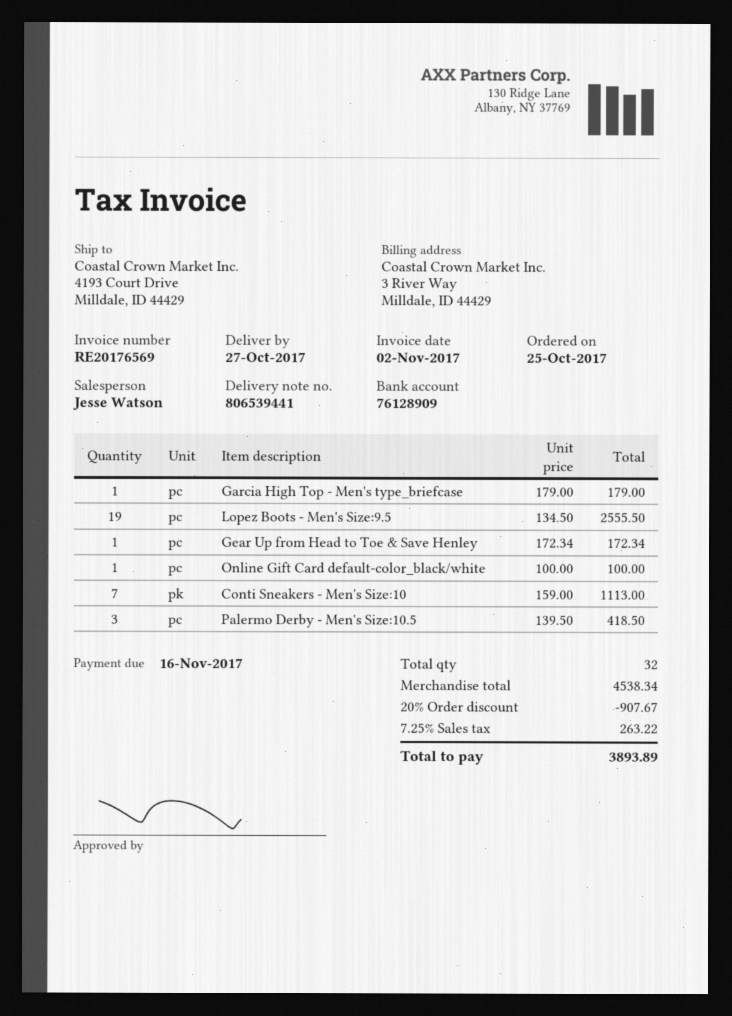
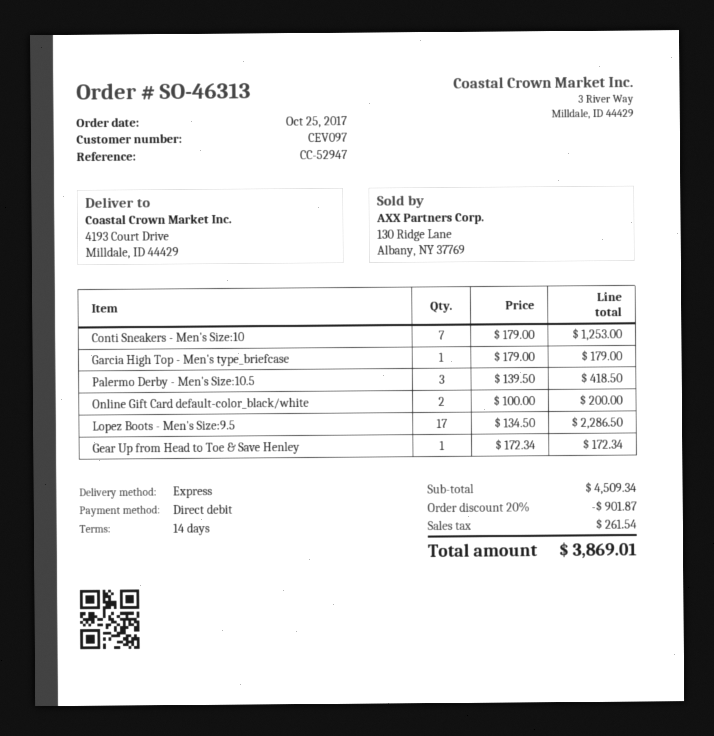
Lopez Boots - Men's Size:9.5: 19 x 134.50 = 2555.50 -> 17 x 134.50 = 2286.50
Online Gift Card default-color_black/white: 1 x 100.00 = 100.00 -> 2 x 100.00 = 200.00
Conti Sneakers - Men's Size:10: 7 x 159.00 = 1113.00 -> 7 x 179.00 = 1253.00
subtotal: 4538.34 -> 4509.34
discount: 20% = 907.67 -> 20% = 901.87
tax: 263.22 -> 261.54
total: 3893.89 -> 3869.01

